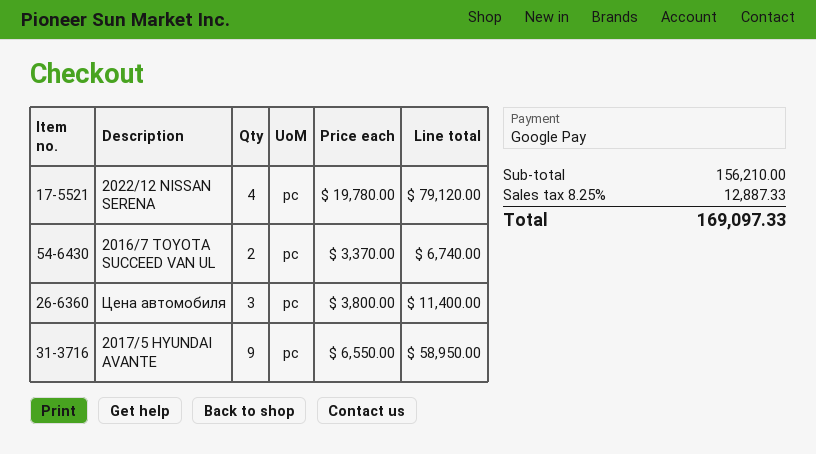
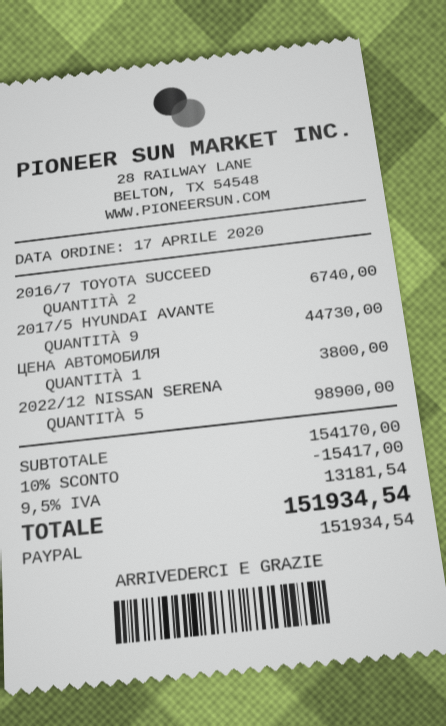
payment method: Google Pay -> PayPal
2022/12 NISSAN SERENA: 4 for 79120.00 -> 5 for 98900.00
Цена автомобиля: 3 for 11400.00 -> 1 for 3800.00
2017/5 HYUNDAI AVANTE: 9 for 58950.00 -> 9 for 44730.00
subtotal: 156210.00 -> 154170.00
discount: none -> 10% = 15417.00
tax: 8.25% = 12887.33 -> 9.5% = 13181.54
total: 169097.33 -> 151934.54

